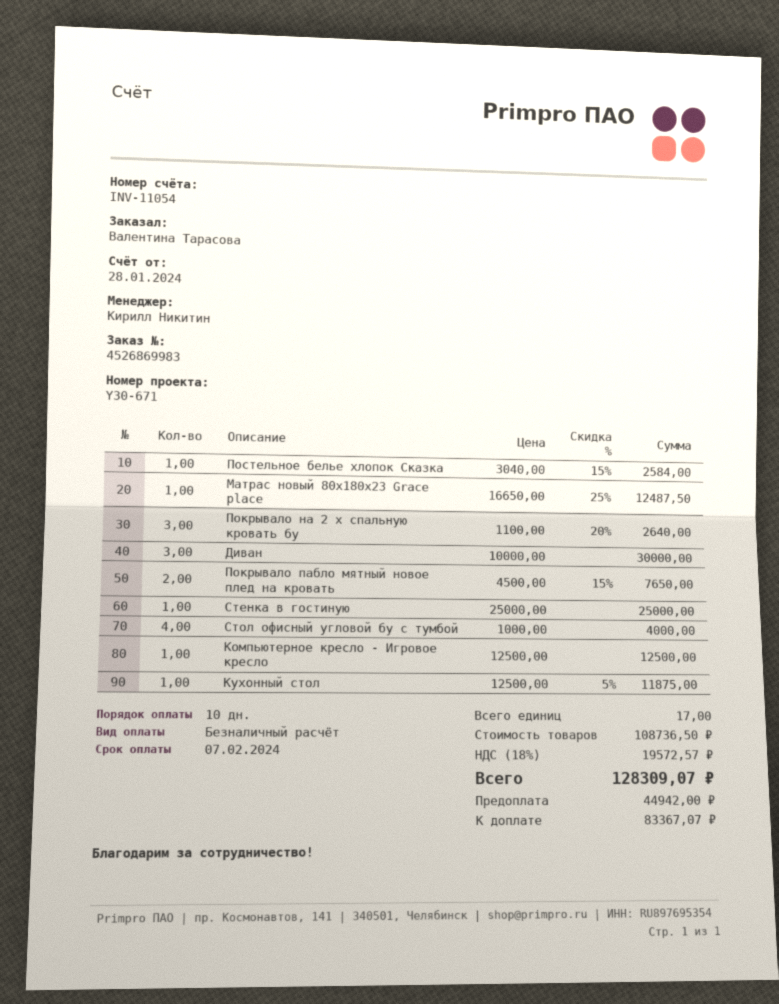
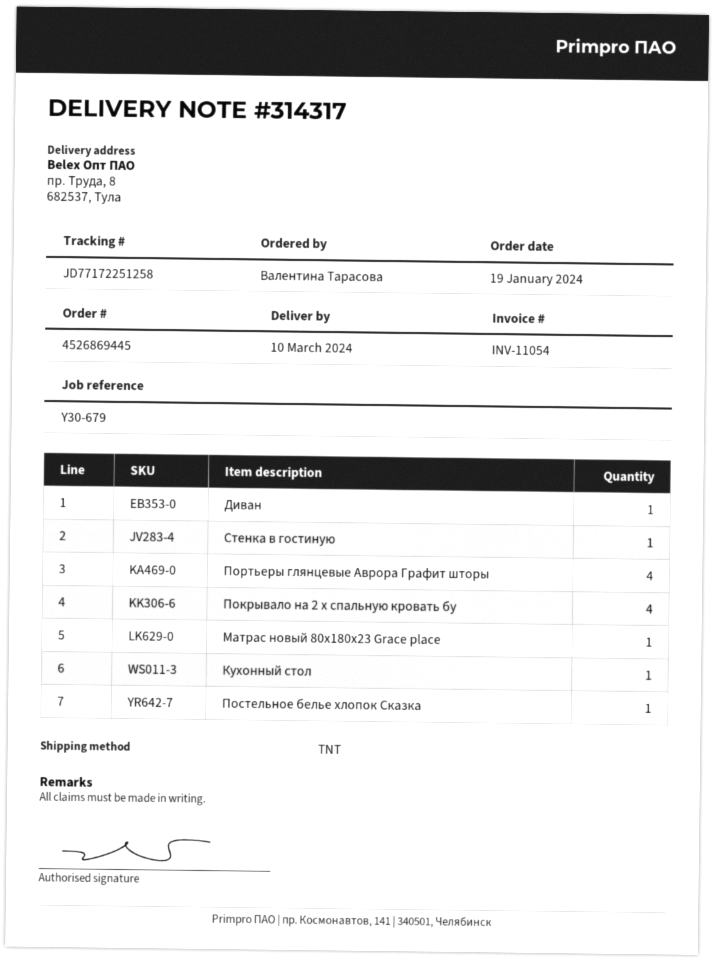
order number: 4526869983 -> 4526869445
reference: Y30-671 -> Y30-679
Покрывало на 2 х спальную кровать бу: 3 -> 4
Диван: 3 -> 1
Покрывало пабло мятный новое плед на кровать: 2 -> none
Стол офисный угловой бу с тумбой: 4 -> none
Компьютерное кресло - Игровое кресло: 1 -> none
Портьеры глянцевые Аврора Графит шторы: none -> 4

